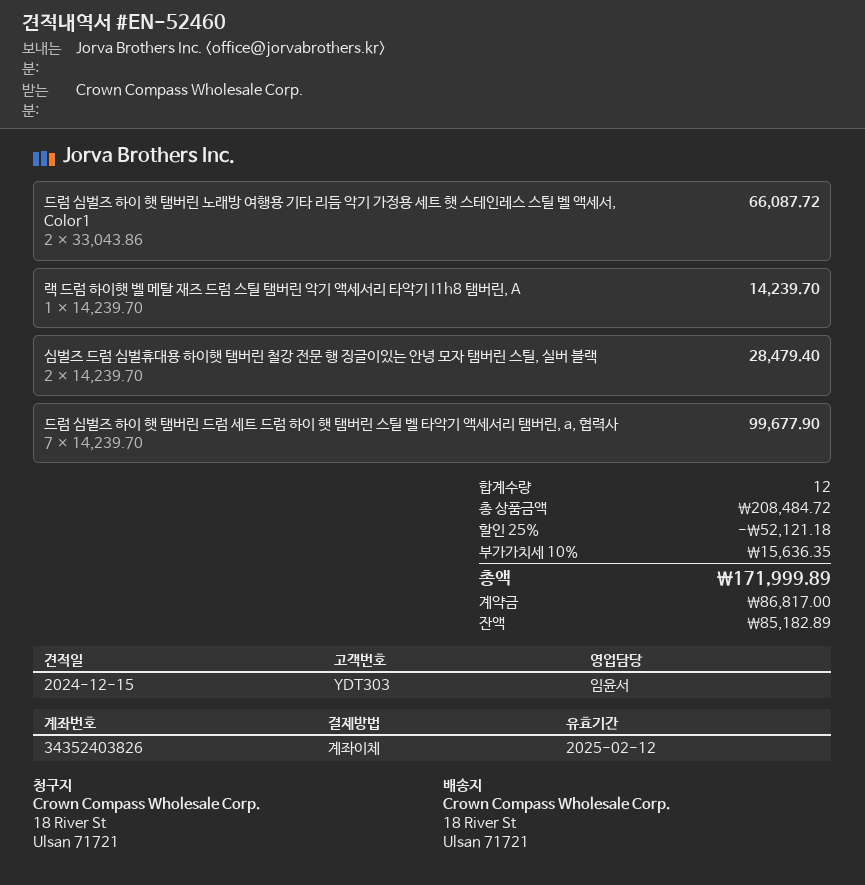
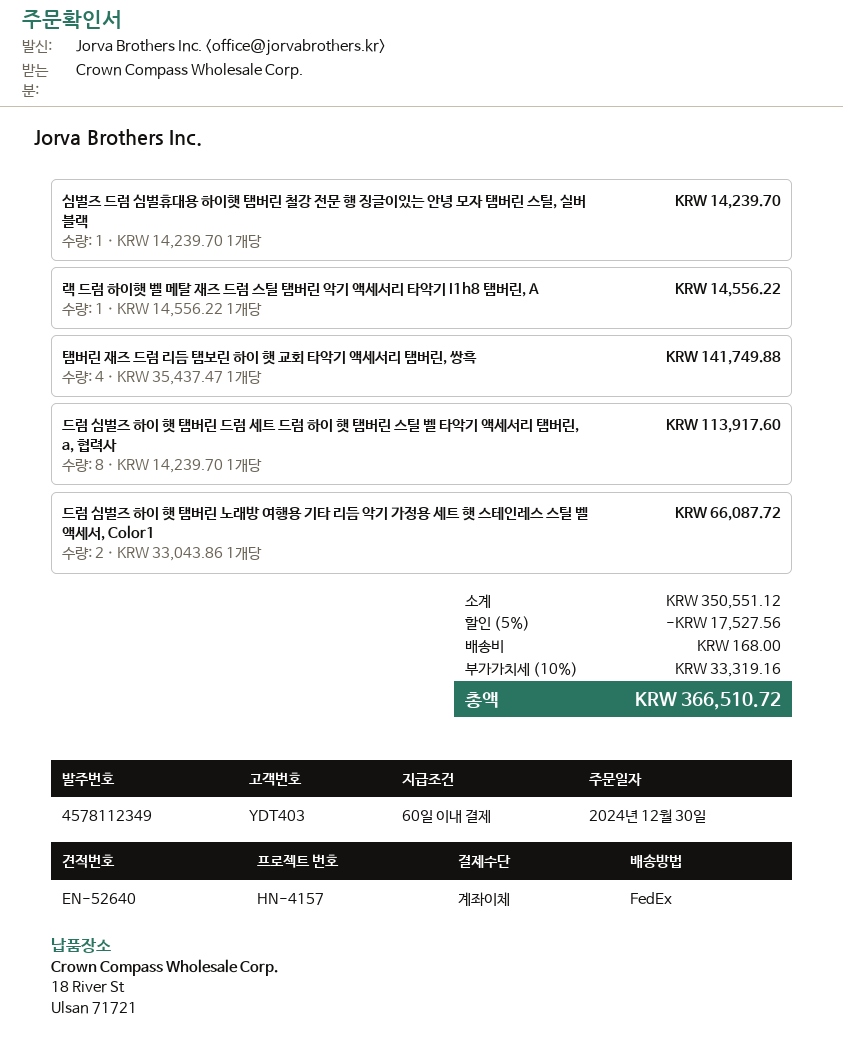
quote number: EN-52460 -> EN-52640
customer number: YDT303 -> YDT403
랙 드럼 하이햇 벨 메탈 재즈 드럼 스틸 탬버린 악기 액세서리 타악기 I1h8 탬버린, A: 1 x 14239.70 = 14239.70 -> 1 x 14556.22 = 14556.22
심벌즈 드럼 심벌휴대용 하이햇 탬버린 철강 전문 행 징글이있는 안녕 모자 탬버린 스틸, 실버 블랙: 2 x 14239.70 = 28479.40 -> 1 x 14239.70 = 14239.70
드럼 심벌즈 하이 햇 탬버린 드럼 세트 드럼 하이 햇 탬버린 스틸 벨 타악기 액세서리 탬버린, a, 협력사: 7 x 14239.70 = 99677.90 -> 8 x 14239.70 = 113917.60
탬버린 재즈 드럼 리듬 탬보린 하이 햇 교회 타악기 액세서리 탬버린, 쌍흑: none -> 4 x 35437.47 = 141749.88
subtotal: 208484.72 -> 350551.12
discount: 25% = 52121.18 -> 5% = 17527.56
shipping: none -> 168.00
tax: 10% = 15636.35 -> 10% = 33319.16
total: 171999.89 -> 366510.72

